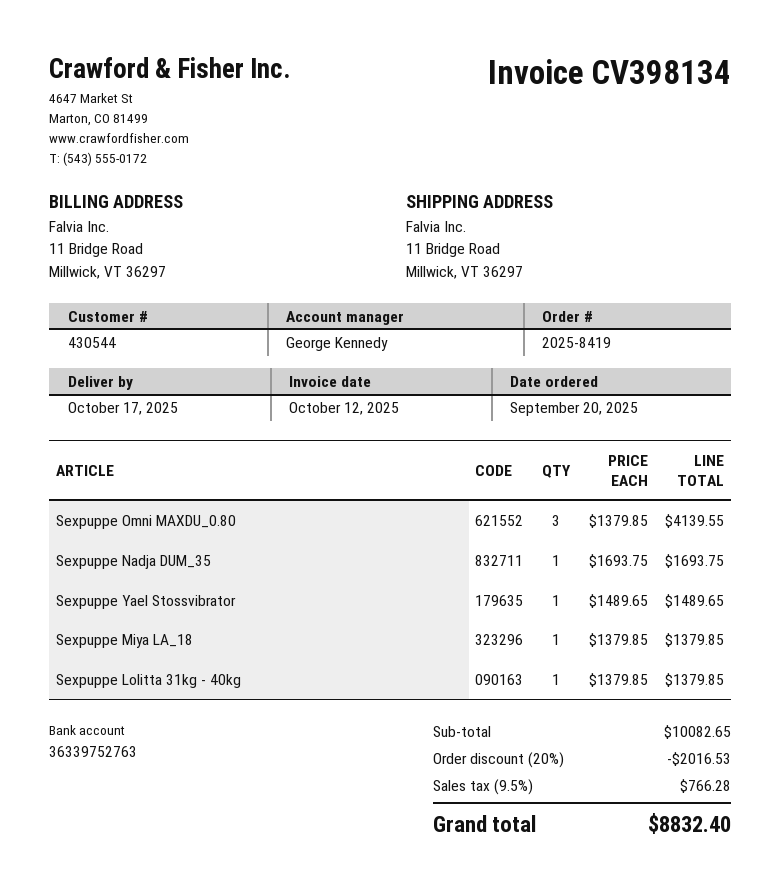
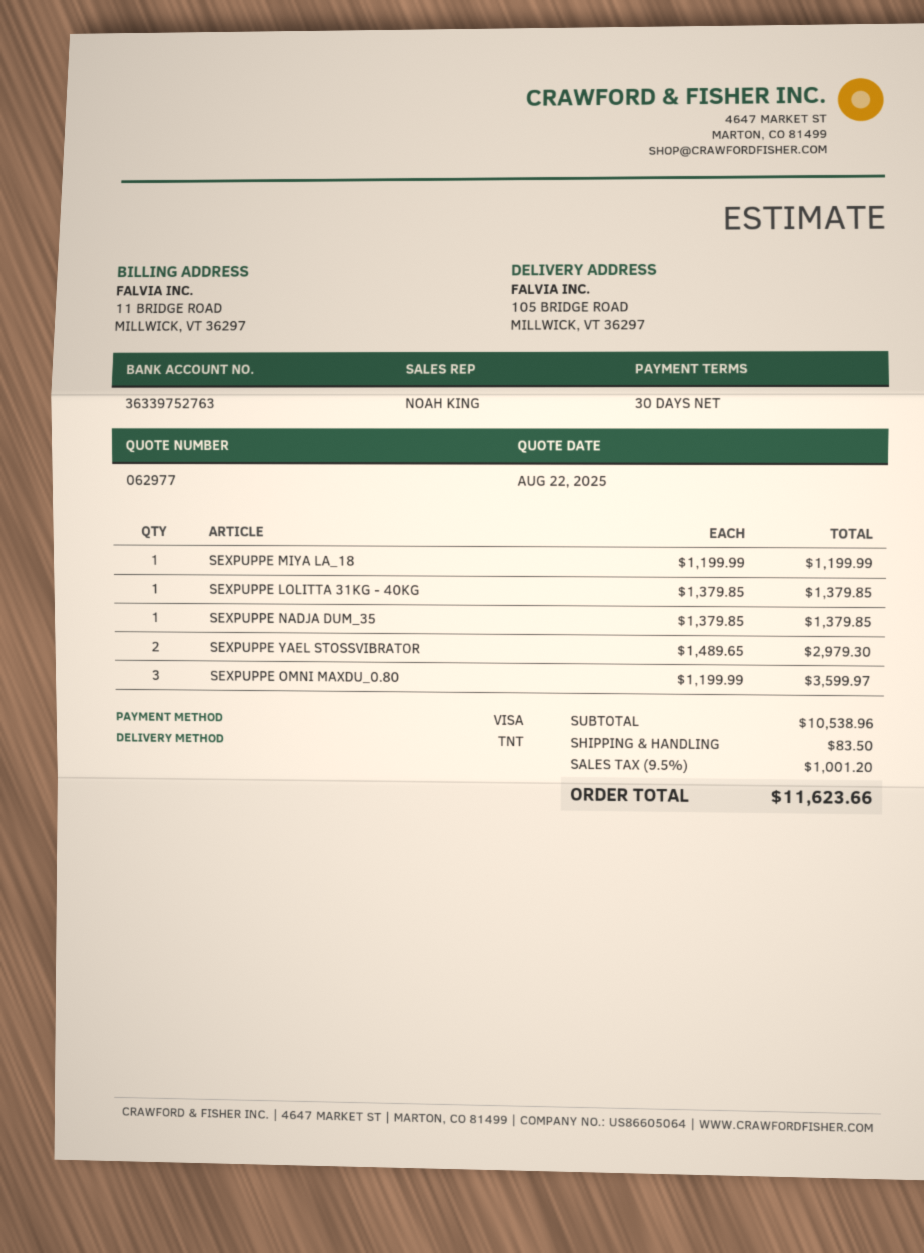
sales rep: George Kennedy -> NOAH KING
ship to: 11 Bridge Road, Millwick, VT 36297 -> 105 BRIDGE ROAD, MILLWICK, VT 36297
Sexpuppe Omni MAXDU_0.80: 3 x 1379.85 = 4139.55 -> 3 x 1199.99 = 3599.97
Sexpuppe Nadja DUM_35: 1 x 1693.75 = 1693.75 -> 1 x 1379.85 = 1379.85
Sexpuppe Yael Stossvibrator: 1 x 1489.65 = 1489.65 -> 2 x 1489.65 = 2979.30
Sexpuppe Miya LA_18: 1 x 1379.85 = 1379.85 -> 1 x 1199.99 = 1199.99
subtotal: 10082.65 -> 10538.96
discount: 20% = 2016.53 -> none
shipping: none -> 83.50
tax: 9.5% = 766.28 -> 9.5% = 1001.20
total: 8832.40 -> 11623.66

